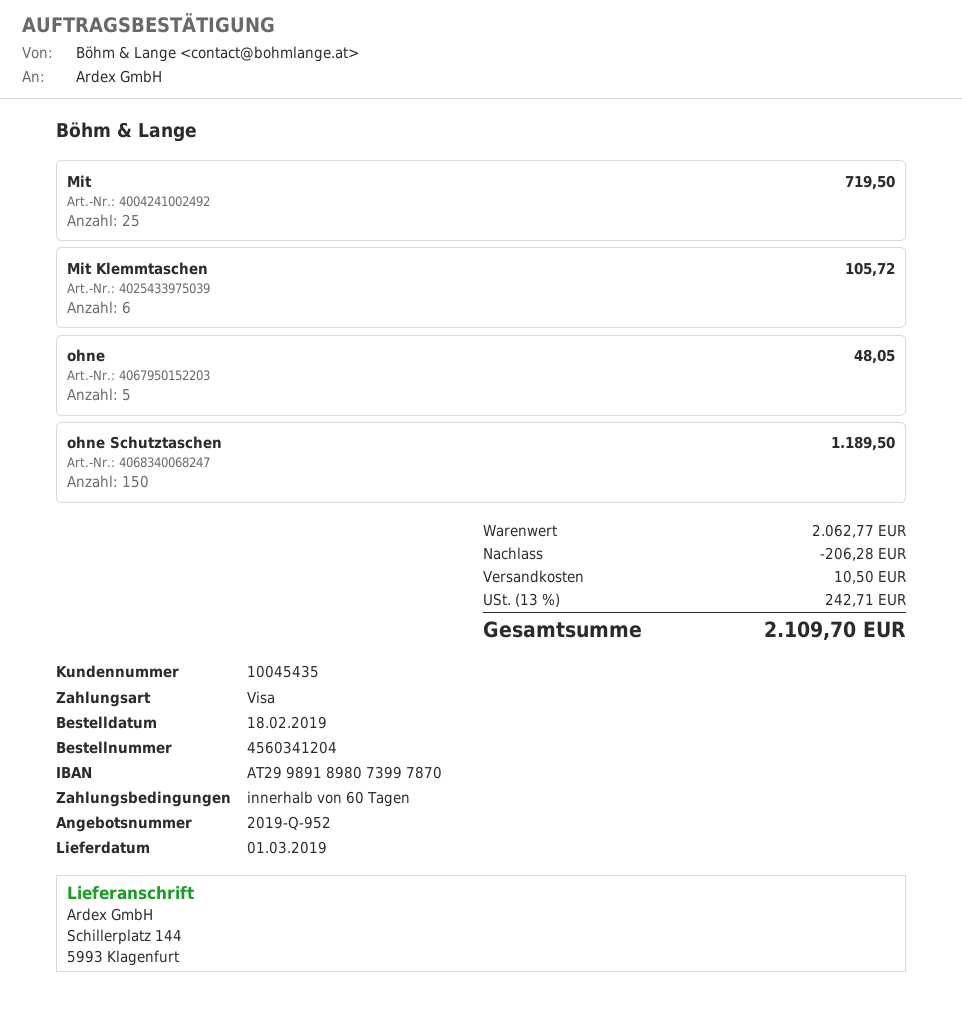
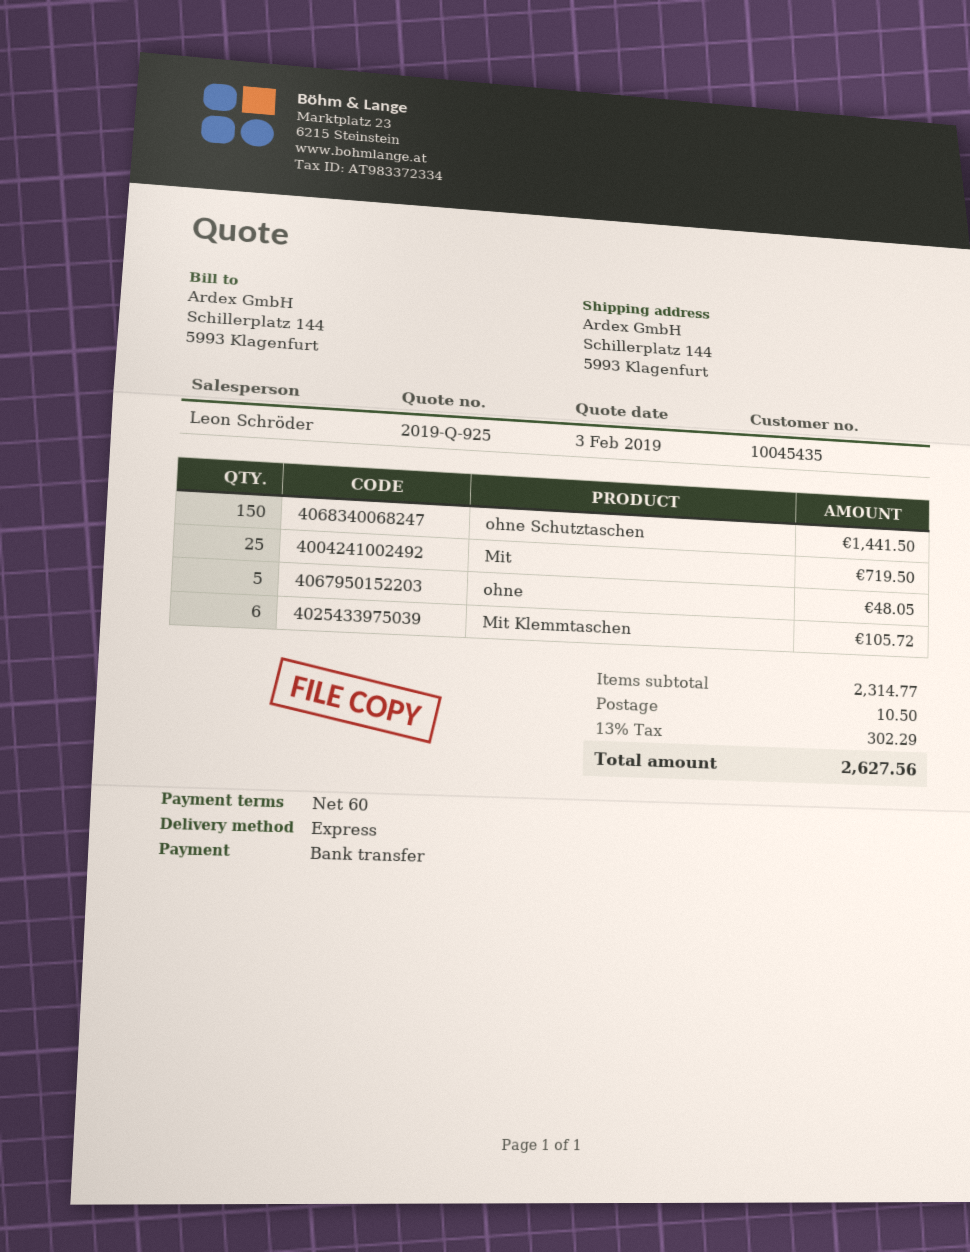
quote number: 2019-Q-952 -> 2019-Q-925
payment method: Visa -> bank transfer
ohne Schutztaschen: 150 for 1189.50 -> 150 for 1441.50
subtotal: 2062.77 -> 2314.77
discount: 206.28 -> none
tax: 13% = 242.71 -> 13% = 302.29
total: 2109.70 -> 2627.56

